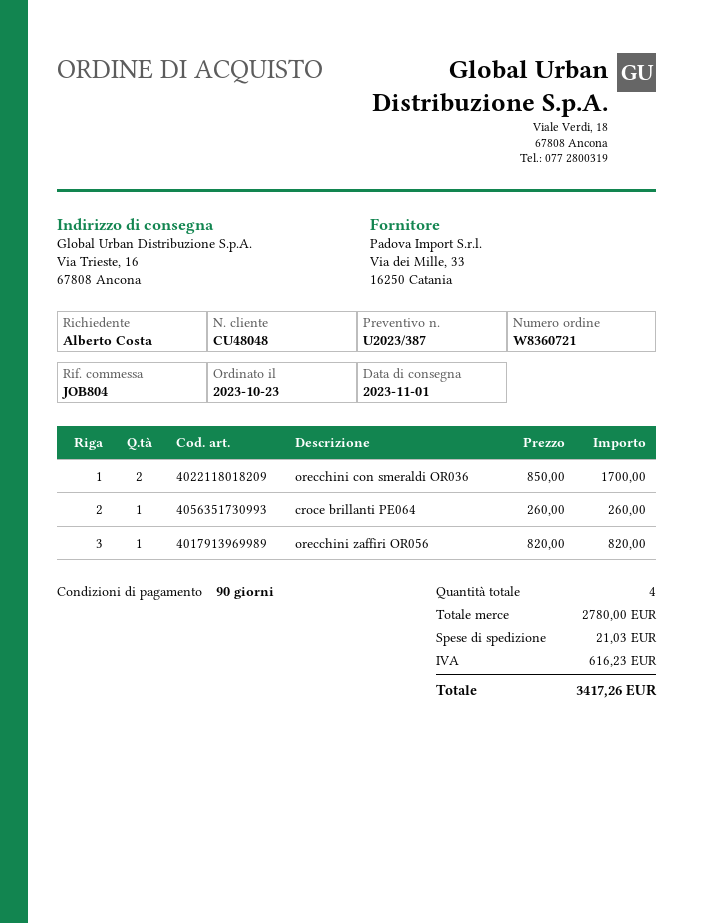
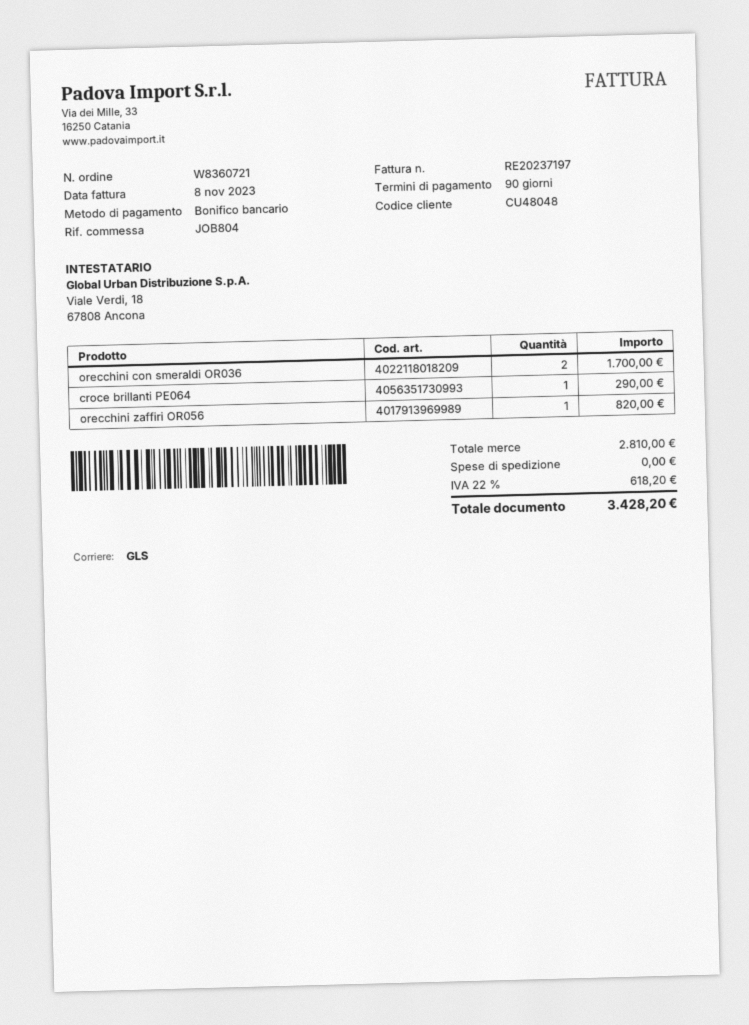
croce brillanti PE064: 1 for 260.00 -> 1 for 290.00
subtotal: 2780.00 -> 2810.00
shipping: 21.03 -> 0.00
tax: 616.23 -> 618.20
total: 3417.26 -> 3428.20

